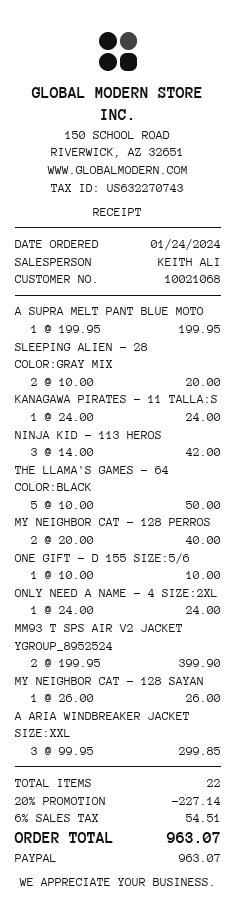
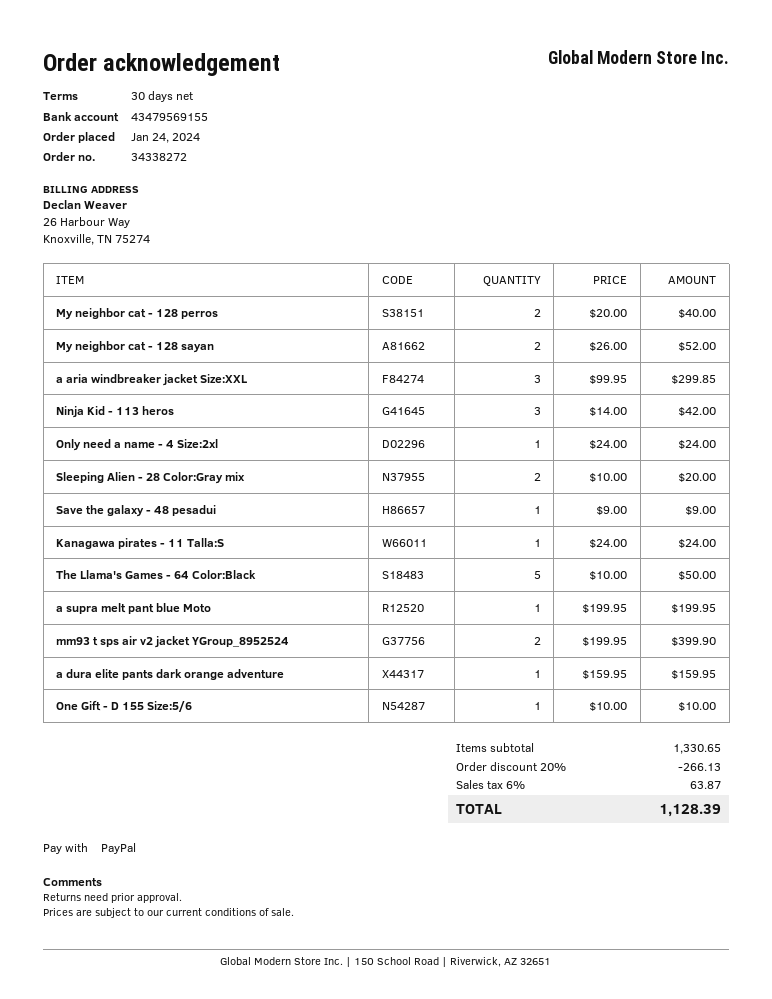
MY NEIGHBOR CAT - 128 SAYAN: 1 x 26.00 = 26.00 -> 2 x 26.00 = 52.00
Save the galaxy - 48 pesadui: none -> 1 x 9.00 = 9.00
a dura elite pants dark orange adventure: none -> 1 x 159.95 = 159.95
discount: 20% = 227.14 -> 20% = 266.13
tax: 6% = 54.51 -> 6% = 63.87
total: 963.07 -> 1128.39

